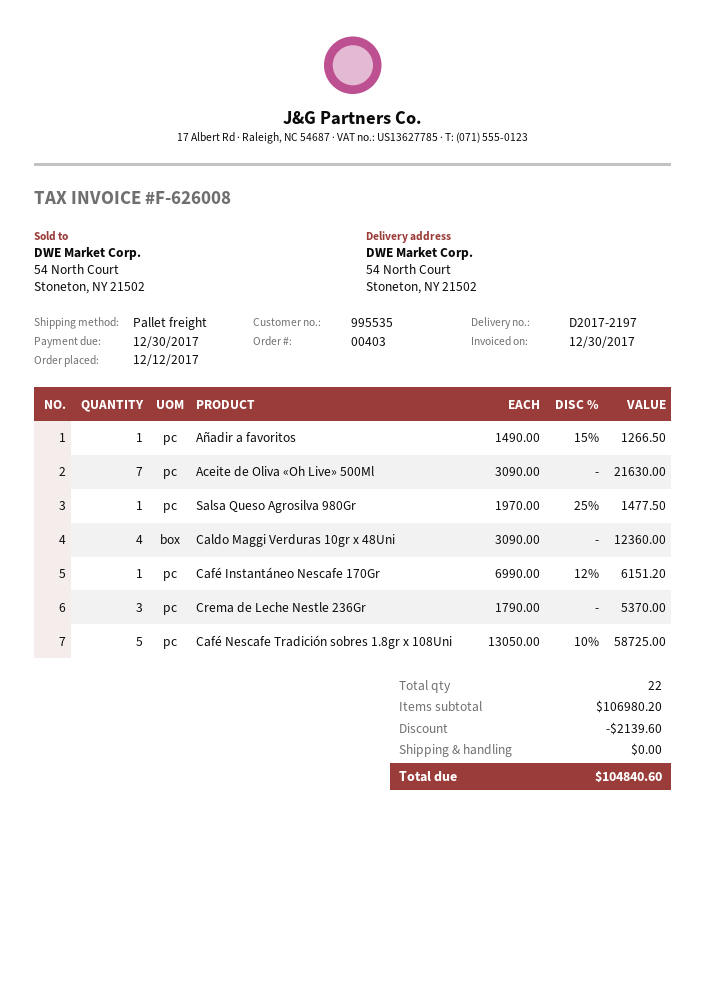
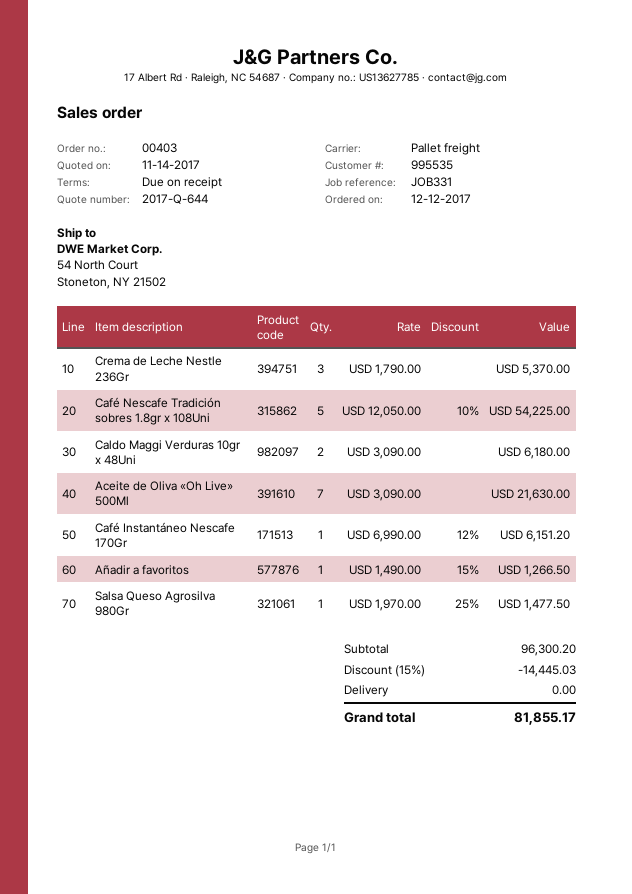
Caldo Maggi Verduras 10gr x 48Uni: 4 x 3090.00 = 12360.00 -> 2 x 3090.00 = 6180.00
Café Nescafe Tradición sobres 1.8gr x 108Uni: 5 x 13050.00 - 10% = 58725.00 -> 5 x 12050.00 - 10% = 54225.00
subtotal: 106980.20 -> 96300.20
discount: 2139.60 -> 14445.03
total: 104840.60 -> 81855.17

